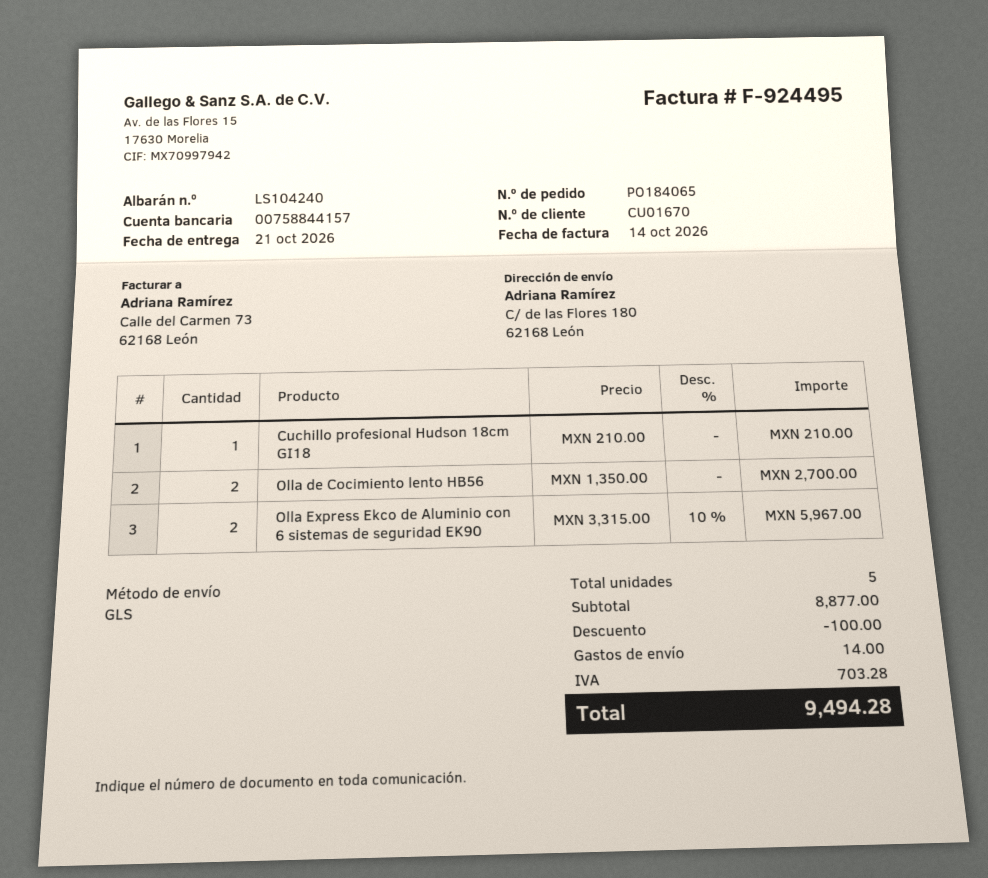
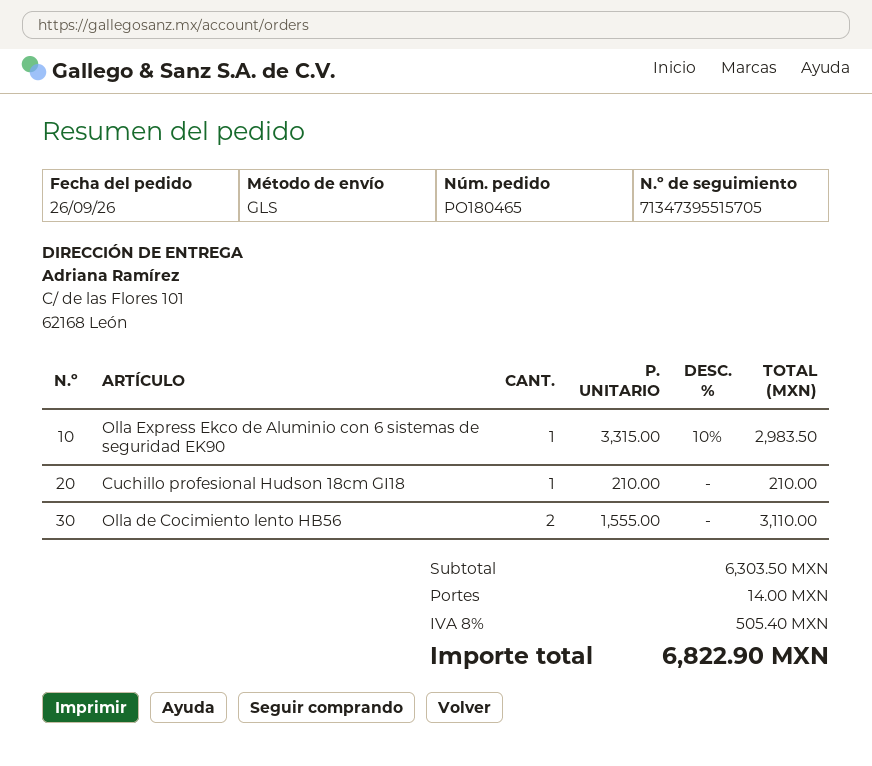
order number: PO184065 -> PO180465
ship to: C/ de las Flores 180, 62168 León -> C/ de las Flores 101, 62168 León
Olla de Cocimiento lento HB56: 2 x 1350.00 = 2700.00 -> 2 x 1555.00 = 3110.00
Olla Express Ekco de Aluminio con 6 sistemas de seguridad EK90: 2 x 3315.00 - 10% = 5967.00 -> 1 x 3315.00 - 10% = 2983.50
subtotal: 8877.00 -> 6303.50
discount: 100.00 -> none
tax: 703.28 -> 505.40
total: 9494.28 -> 6822.90

